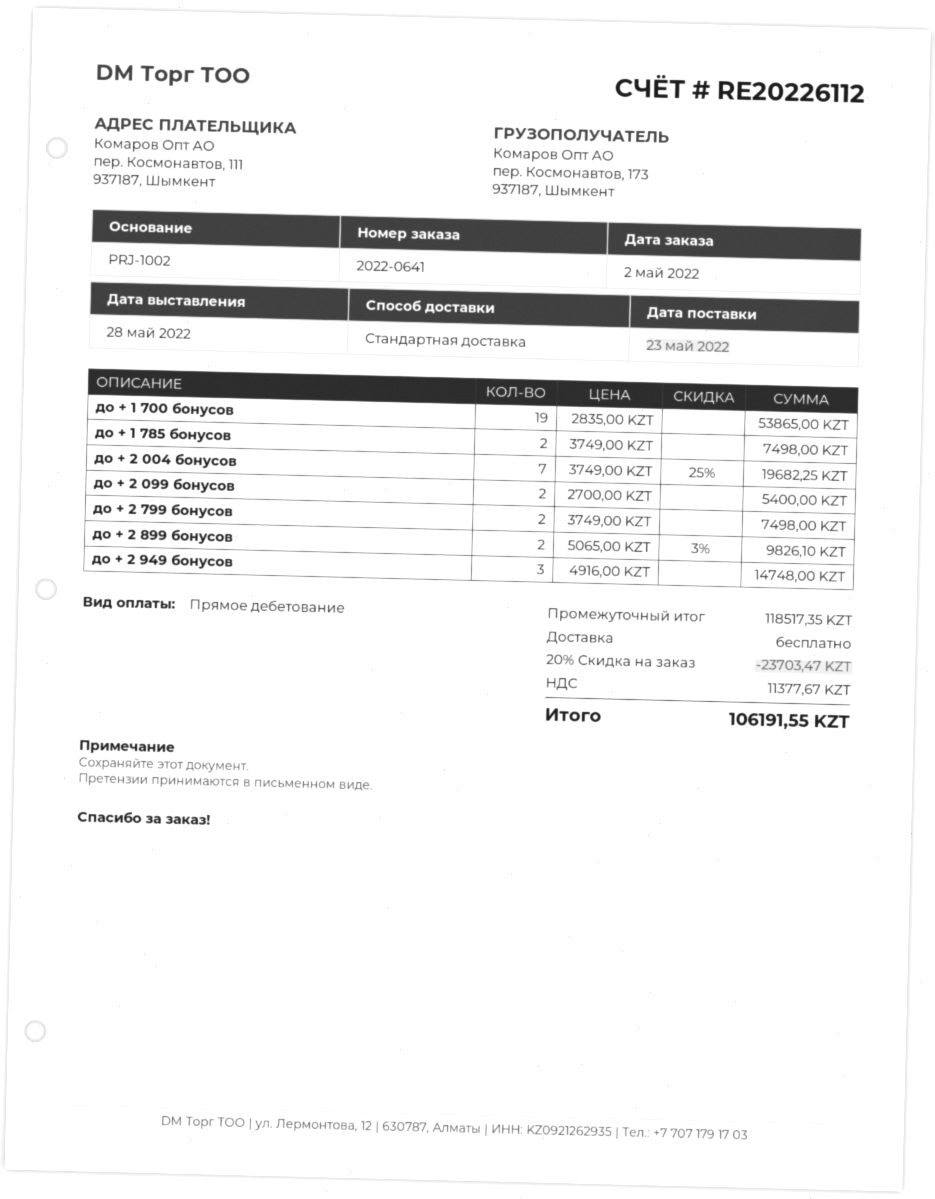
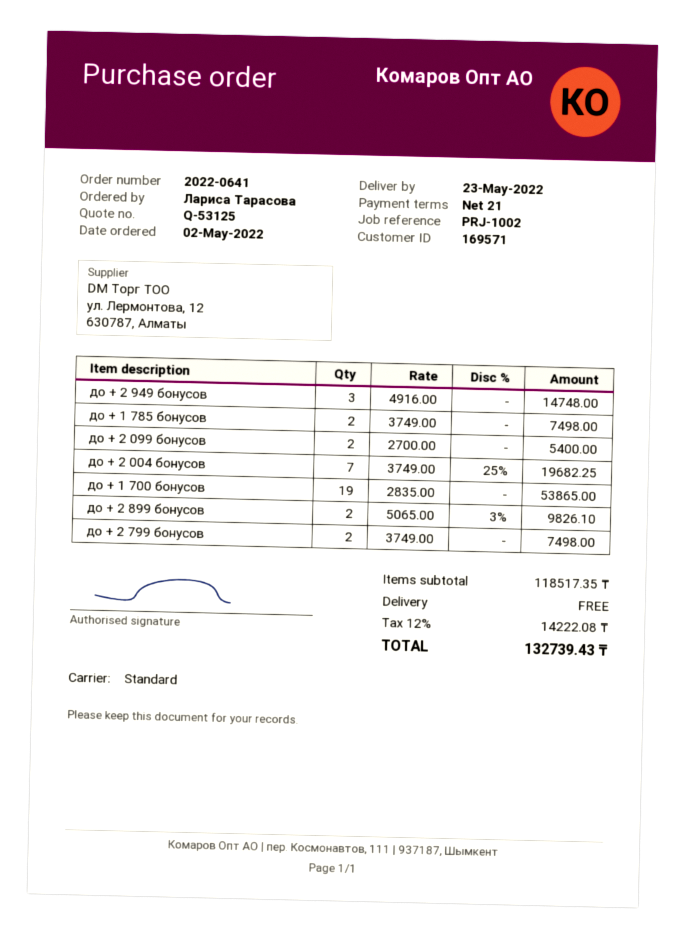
discount: 20% = 23703.47 -> none
tax: 11377.67 -> 14222.08
total: 106191.55 -> 132739.43

